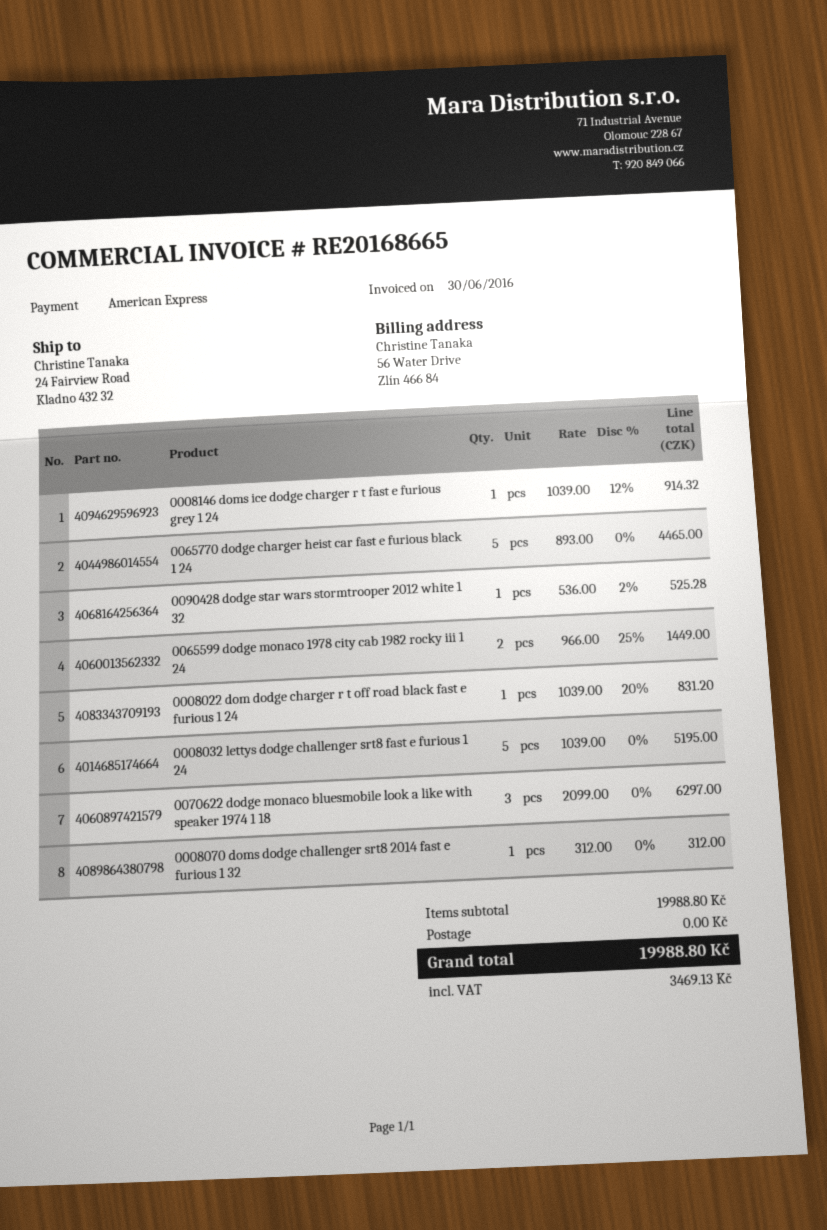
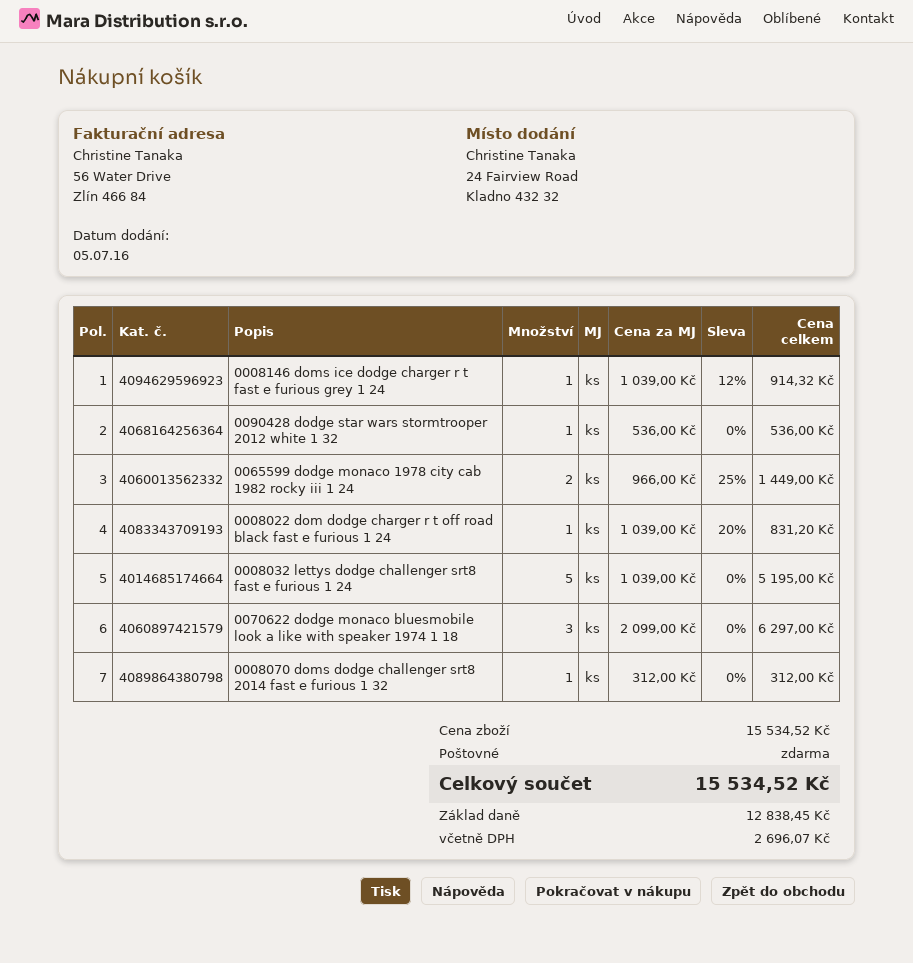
0065770 dodge charger heist car fast e furious black 1 24: 5 x 893.00 = 4465.00 -> none
0090428 dodge star wars stormtrooper 2012 white 1 32: 1 x 536.00 - 2% = 525.28 -> 1 x 536.00 = 536.00
subtotal: 19988.80 -> 15534.52
tax: 3469.13 -> 2696.07
total: 19988.80 -> 15534.52

